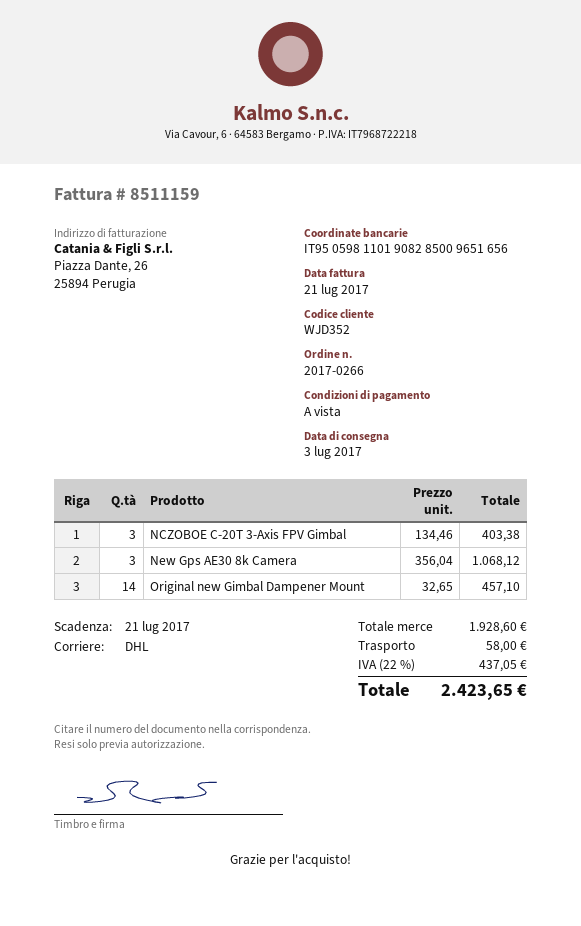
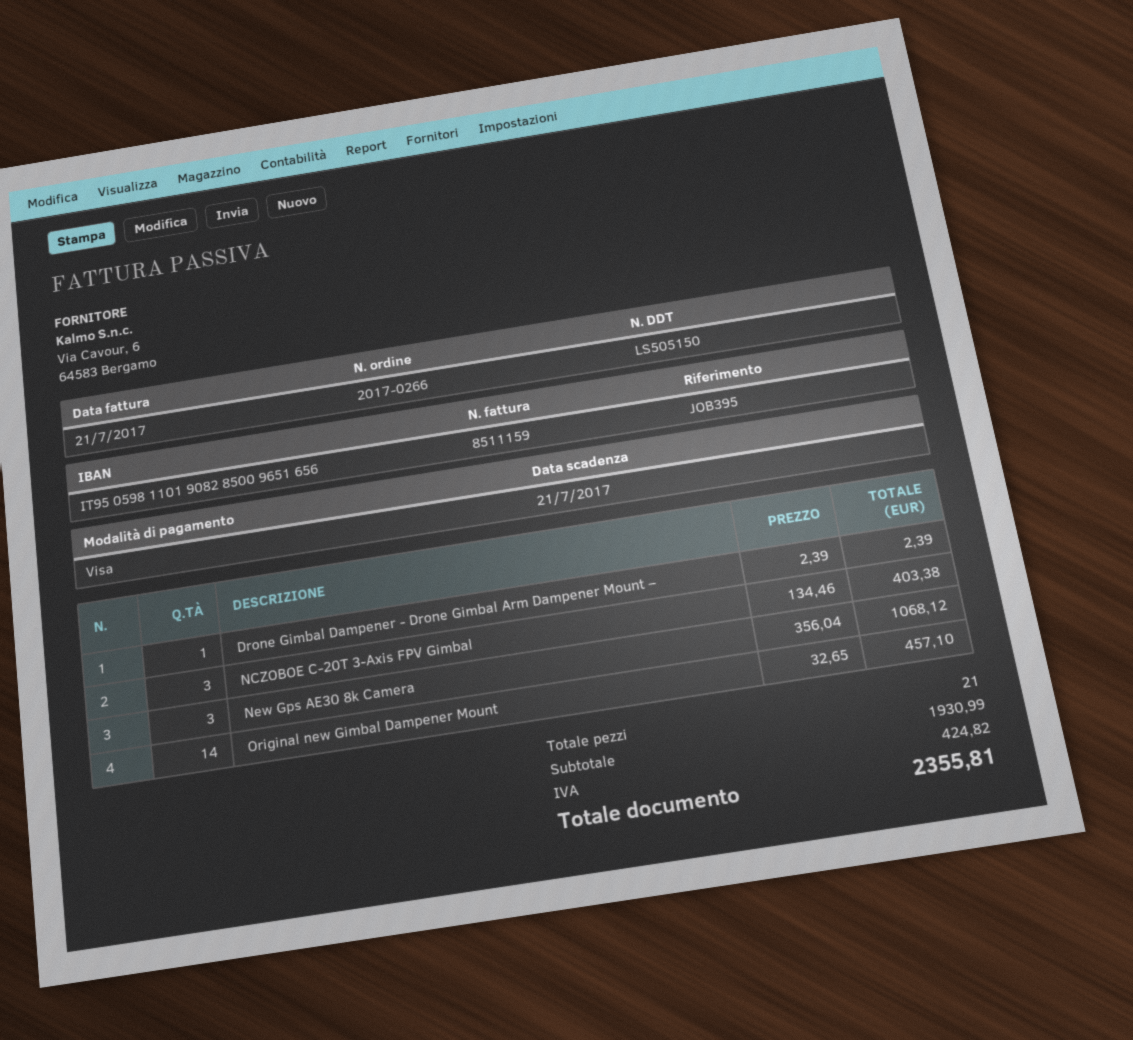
Drone Gimbal Dampener - Drone Gimbal Arm Dampener Mount –: none -> 1 x 2.39 = 2.39
subtotal: 1928.60 -> 1930.99
shipping: 58.00 -> none
tax: 437.05 -> 424.82
total: 2423.65 -> 2355.81

